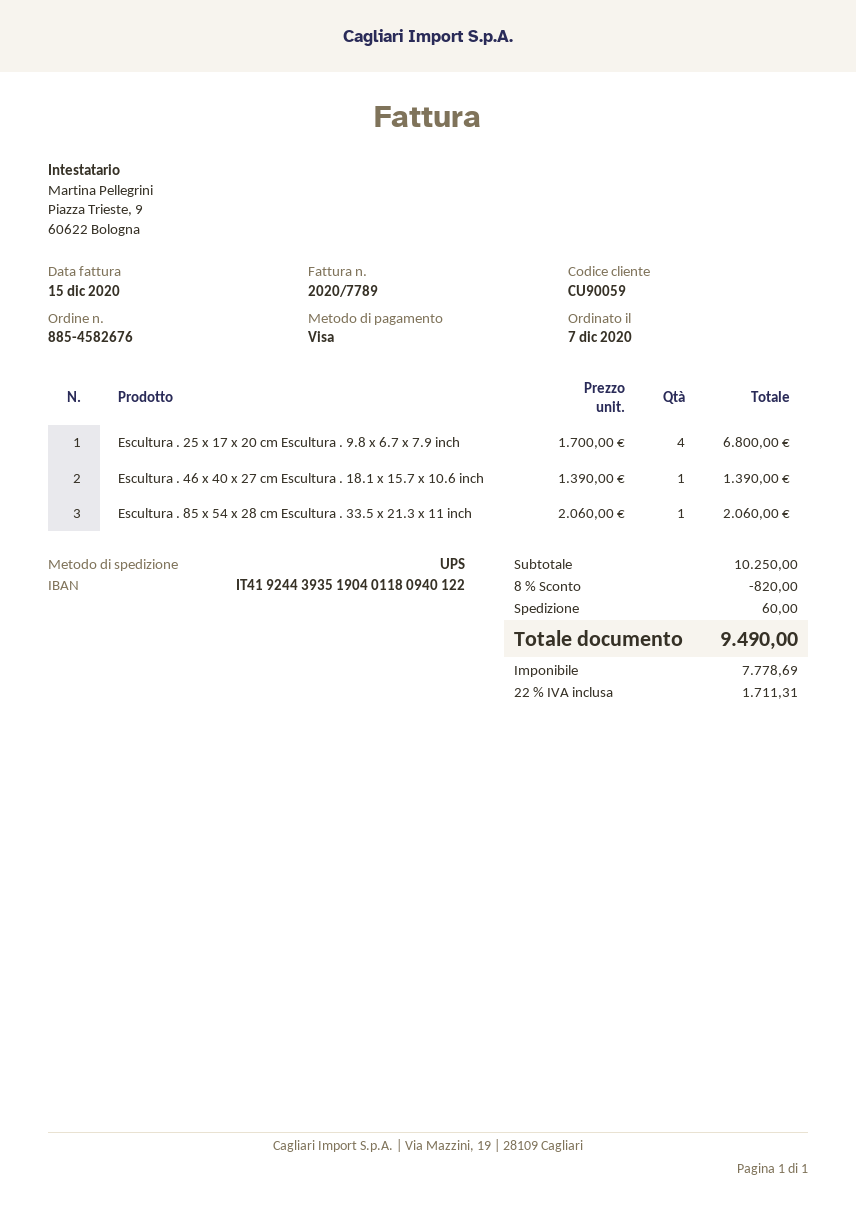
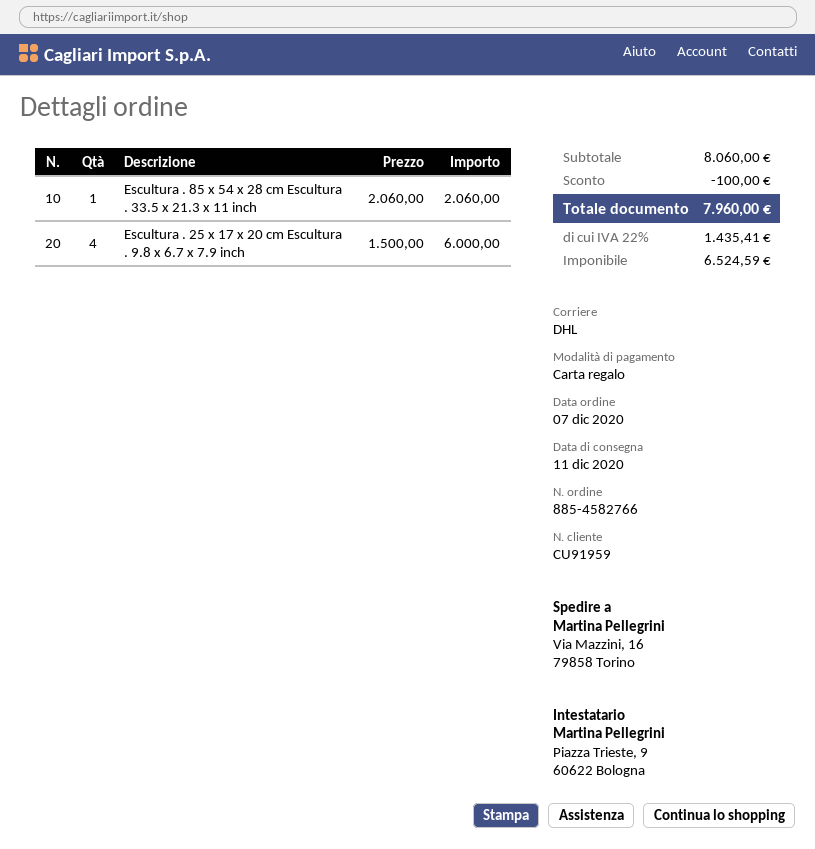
order number: 885-4582676 -> 885-4582766
customer number: CU90059 -> CU91959
payment method: Visa -> gift card
shipping method: UPS -> DHL
Escultura . 25 x 17 x 20 cm Escultura . 9.8 x 6.7 x 7.9 inch: 4 x 1700.00 = 6800.00 -> 4 x 1500.00 = 6000.00
Escultura . 46 x 40 x 27 cm Escultura . 18.1 x 15.7 x 10.6 inch: 1 x 1390.00 = 1390.00 -> none
subtotal: 10250.00 -> 8060.00
discount: 820.00 -> 100.00
shipping: 60.00 -> none
net: 7778.69 -> 6524.59
tax: 22% = 1711.31 -> 22% = 1435.41
total: 9490.00 -> 7960.00

